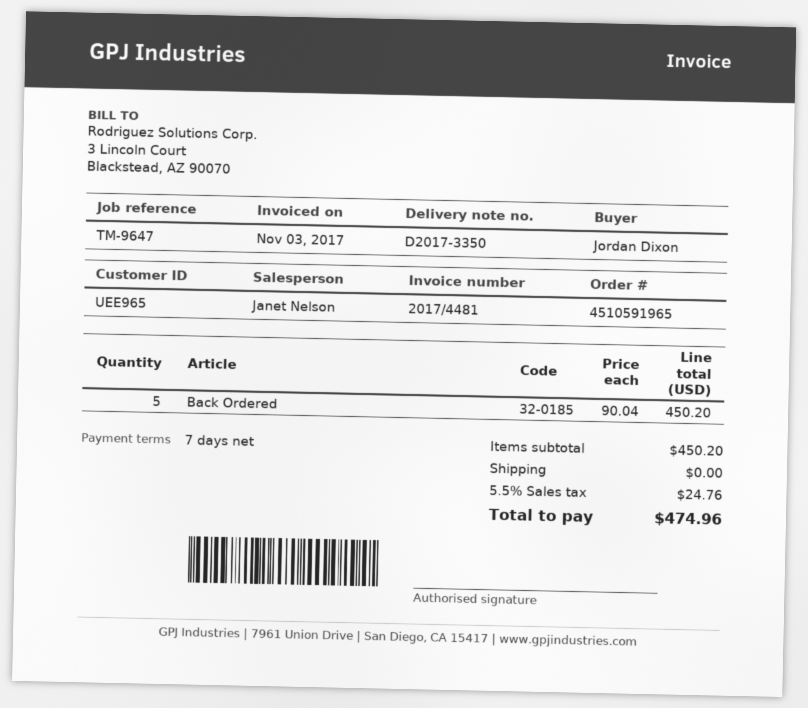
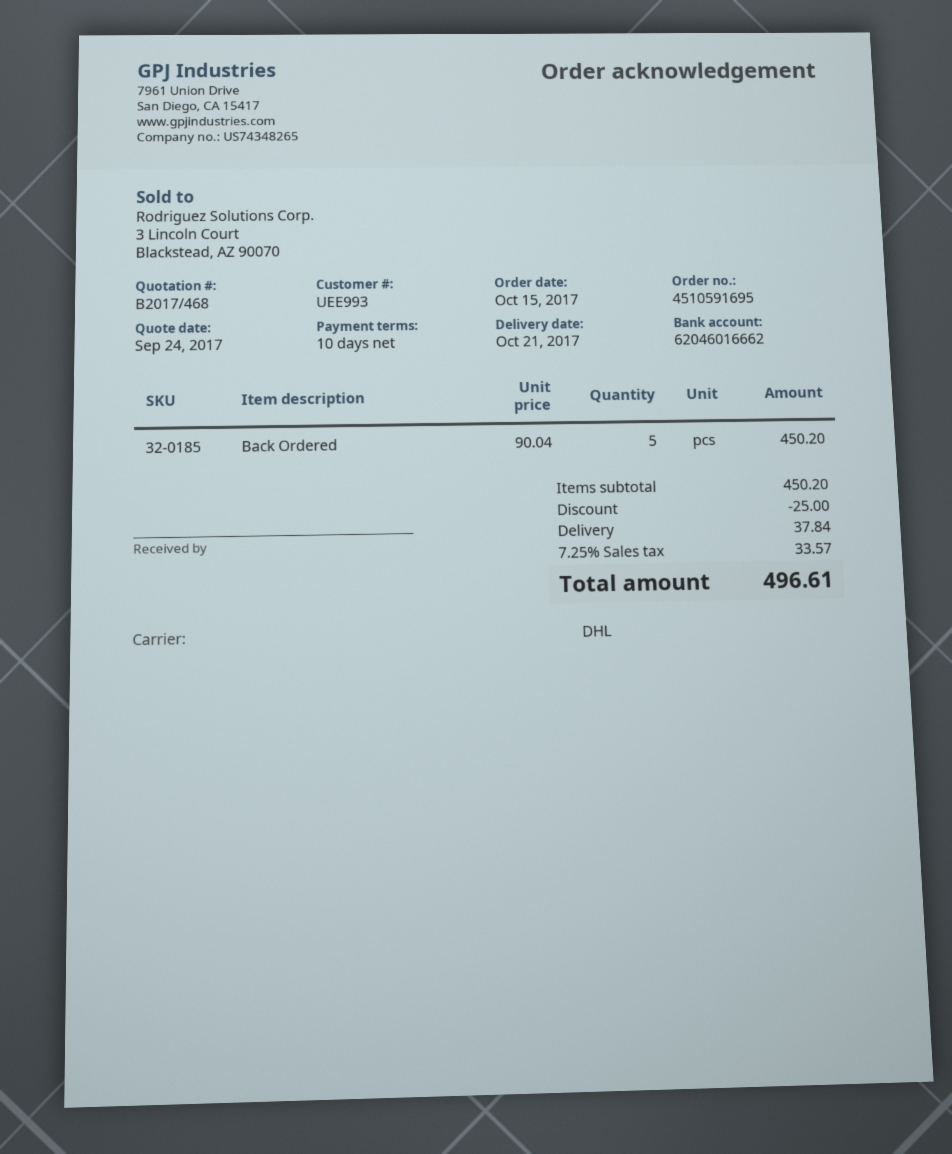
order number: 4510591965 -> 4510591695
payment terms: 7 days -> 10 days
customer number: UEE965 -> UEE993
discount: none -> 25.00
shipping: 0.00 -> 37.84
tax: 5.5% = 24.76 -> 7.25% = 33.57
total: 474.96 -> 496.61

